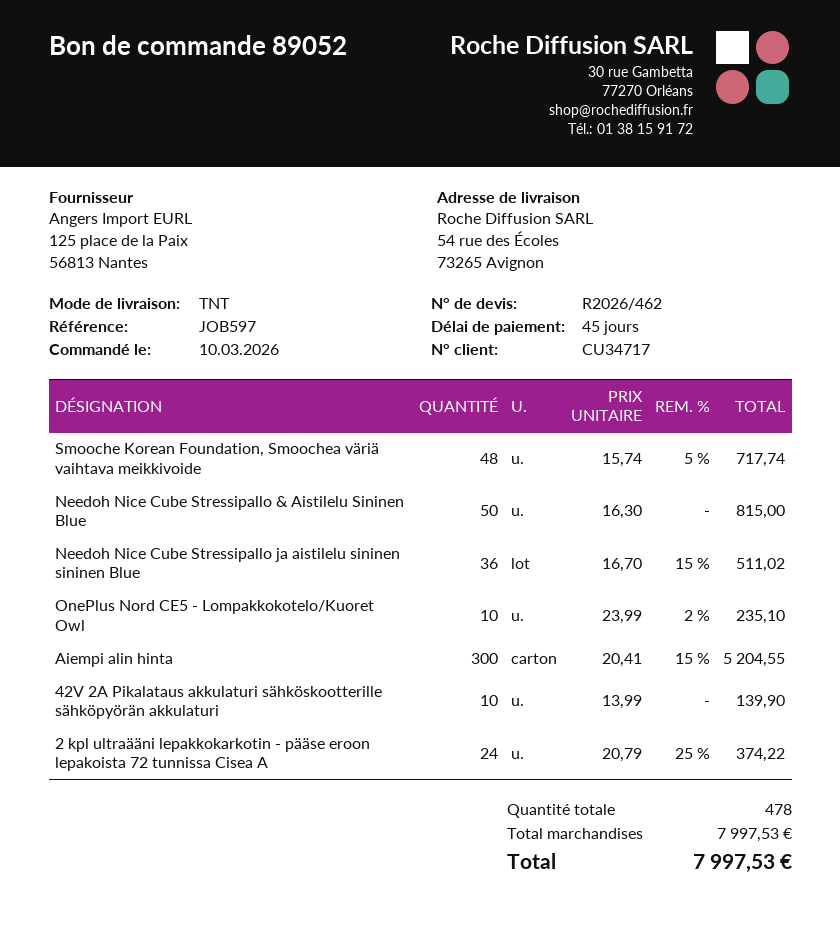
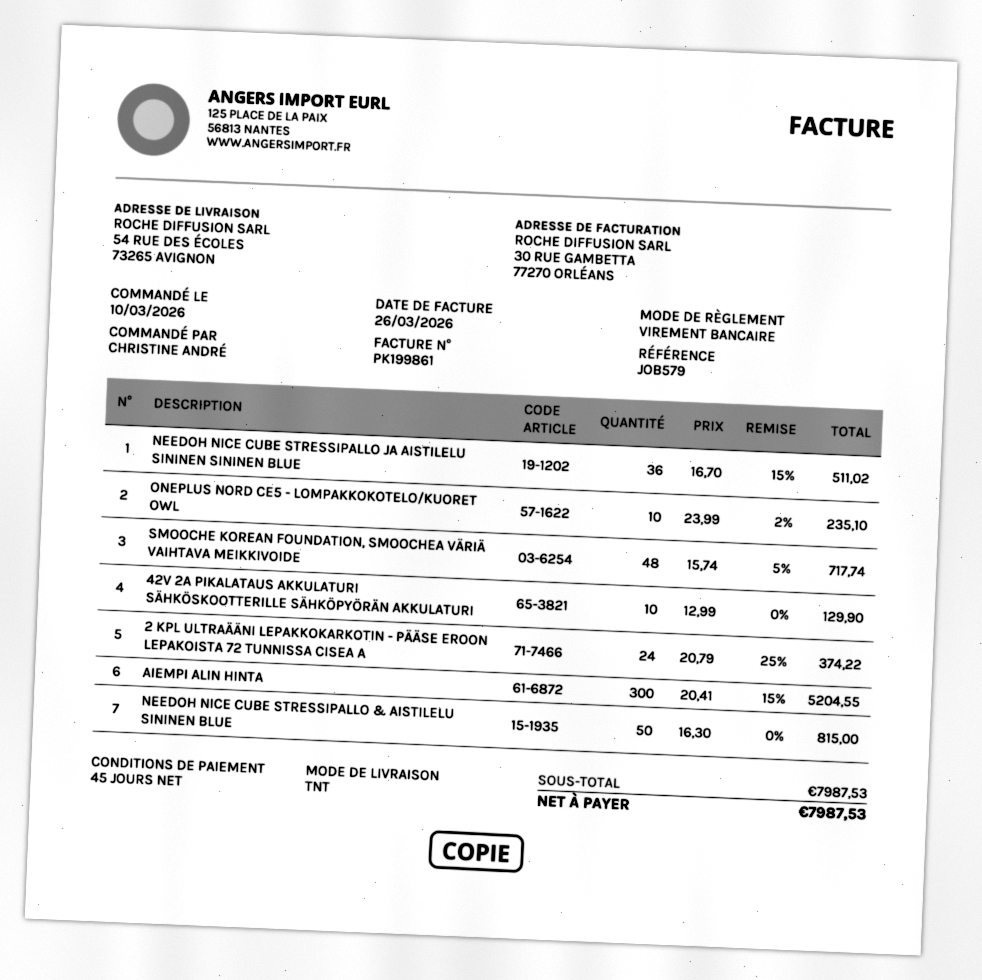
reference: JOB597 -> JOB579
42V 2A Pikalataus akkulaturi sähköskootterille sähköpyörän akkulaturi: 10 x 13.99 = 139.90 -> 10 x 12.99 = 129.90
subtotal: 7997.53 -> 7987.53
total: 7997.53 -> 7987.53

